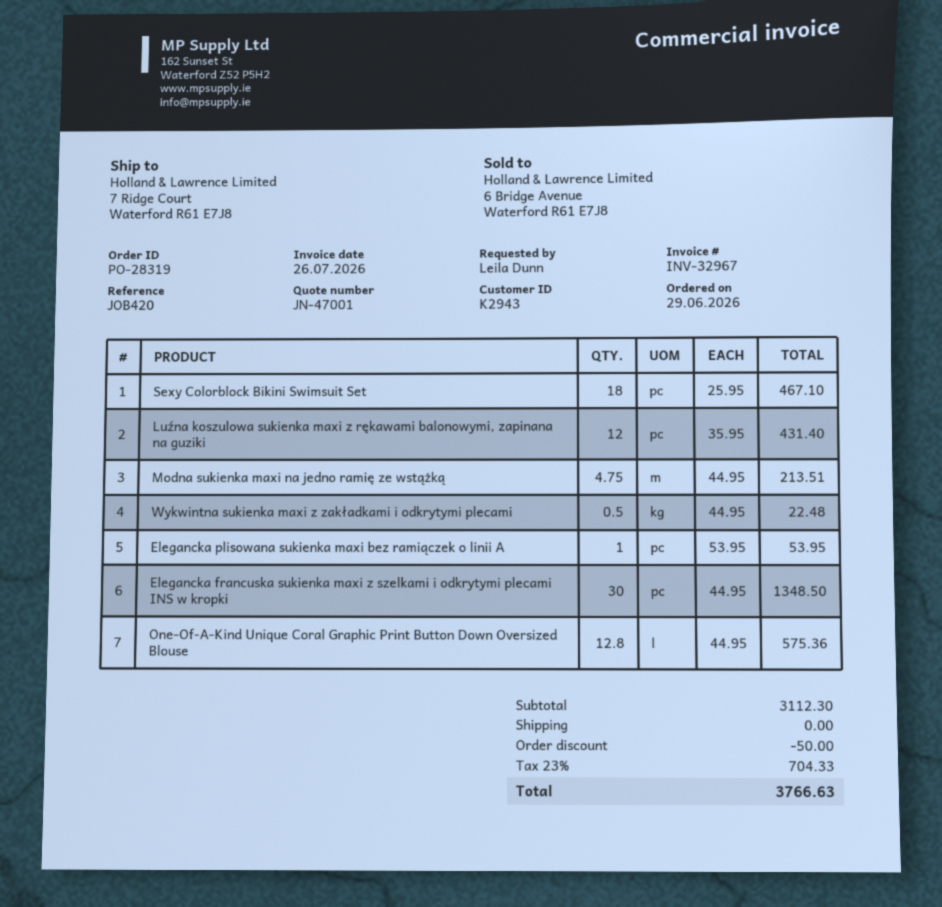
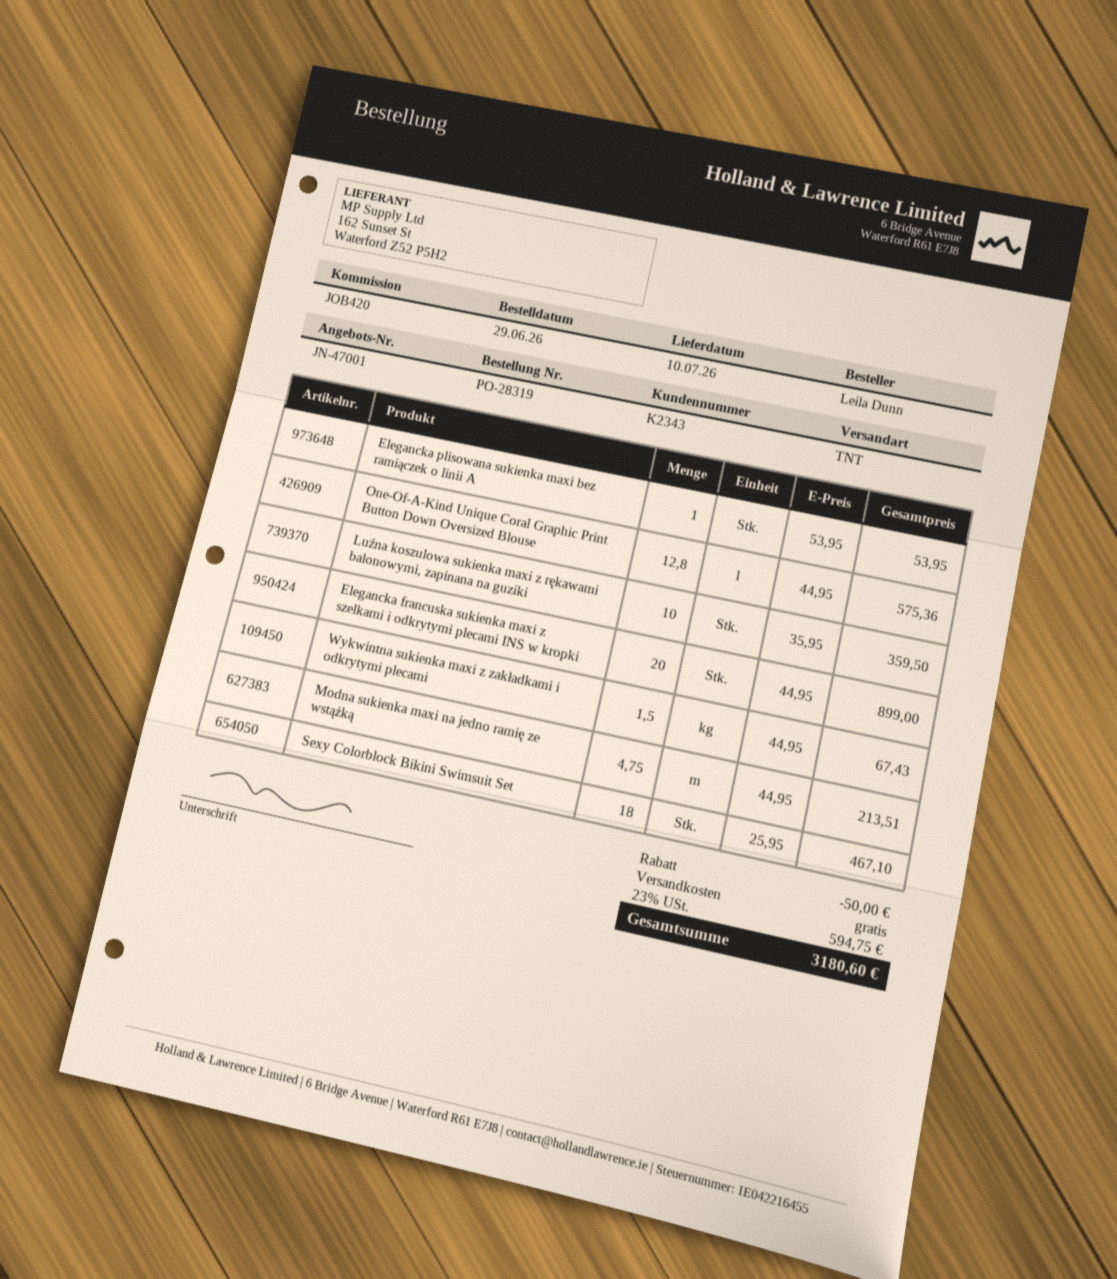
customer number: K2943 -> K2343
Luźna koszulowa sukienka maxi z rękawami balonowymi, zapinana na guziki: 12 x 35.95 = 431.40 -> 10 x 35.95 = 359.50
Wykwintna sukienka maxi z zakładkami i odkrytymi plecami: 0.5 x 44.95 = 22.48 -> 1.5 x 44.95 = 67.43
Elegancka francuska sukienka maxi z szelkami i odkrytymi plecami INS w kropki: 30 x 44.95 = 1348.50 -> 20 x 44.95 = 899.00
tax: 23% = 704.33 -> 23% = 594.75
total: 3766.63 -> 3180.60

